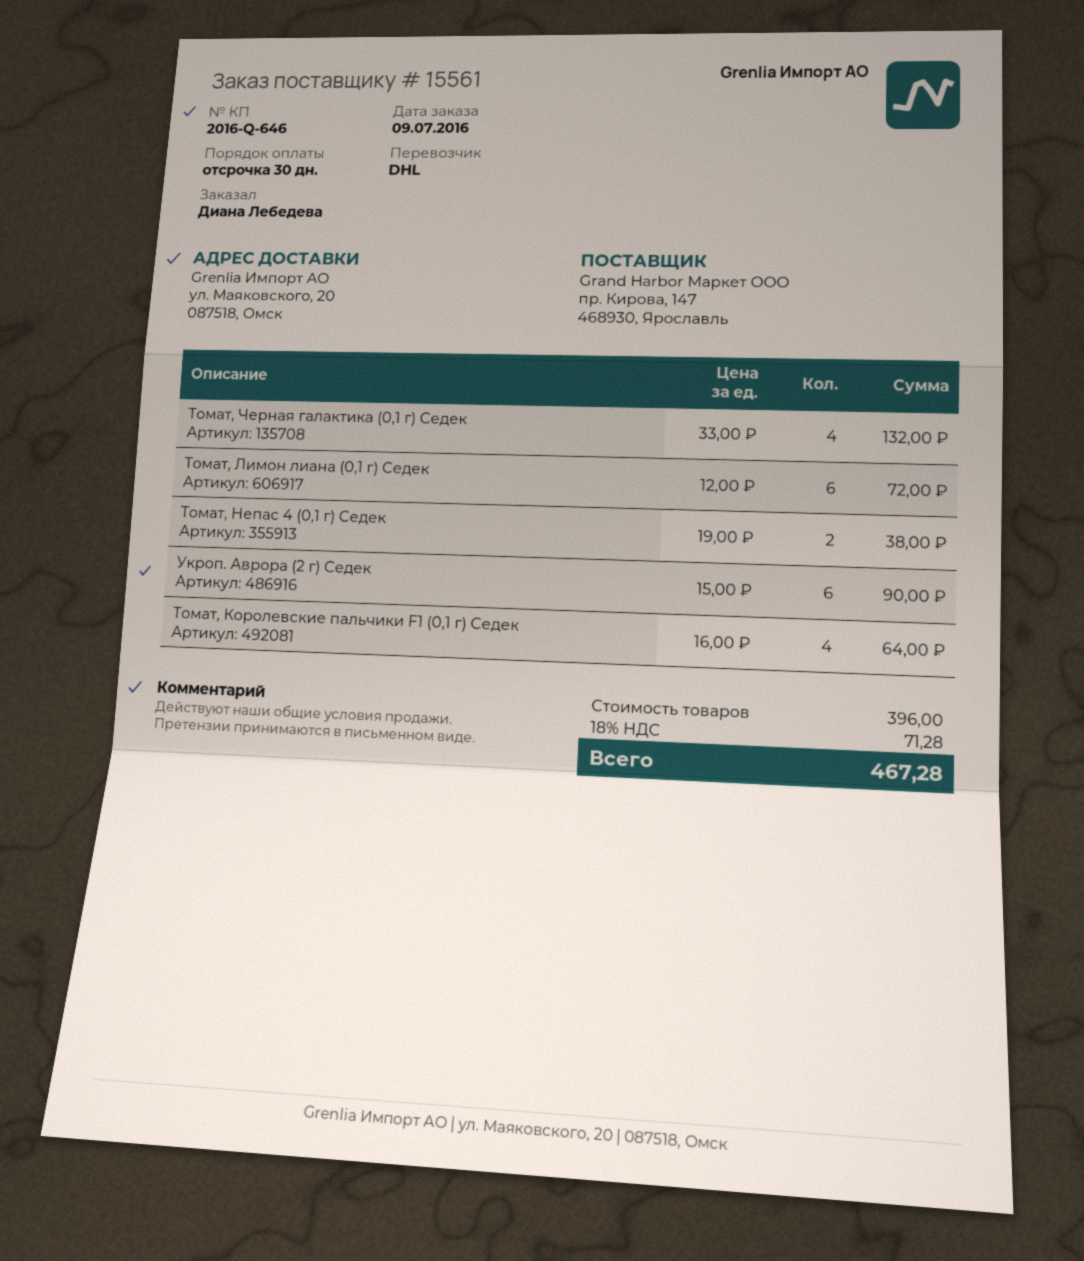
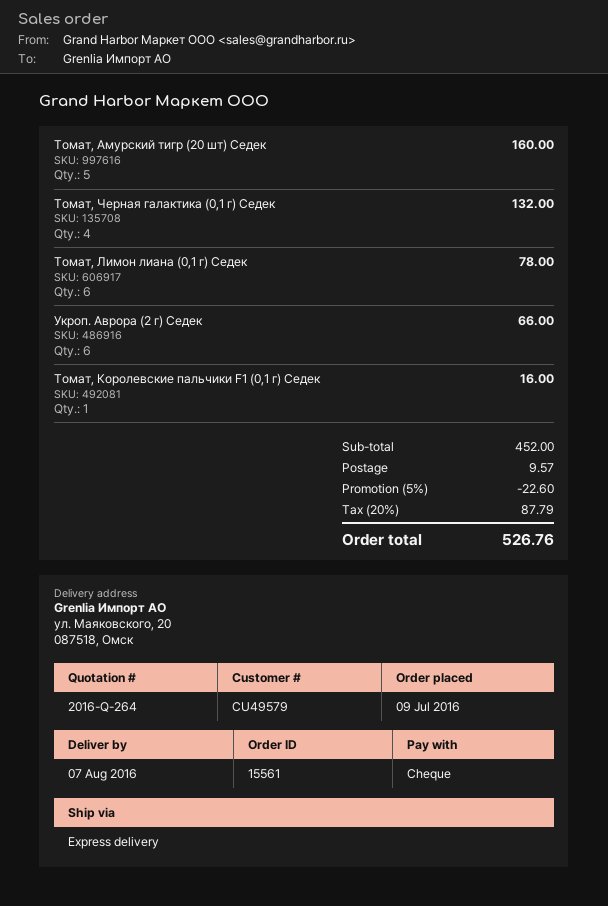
quote number: 2016-Q-646 -> 2016-Q-264
shipping method: DHL -> express
Томат, Лимон лиана (0,1 г) Седек: 6 for 72.00 -> 6 for 78.00
Томат, Непас 4 (0,1 г) Седек: 2 for 38.00 -> none
Укроп. Аврора (2 г) Седек: 6 for 90.00 -> 6 for 66.00
Томат, Королевские пальчики F1 (0,1 г) Седек: 4 for 64.00 -> 1 for 16.00
Томат, Амурский тигр (20 шт) Седек: none -> 5 for 160.00
subtotal: 396.00 -> 452.00
discount: none -> 5% = 22.60
shipping: none -> 9.57
tax: 18% = 71.28 -> 20% = 87.79
total: 467.28 -> 526.76

